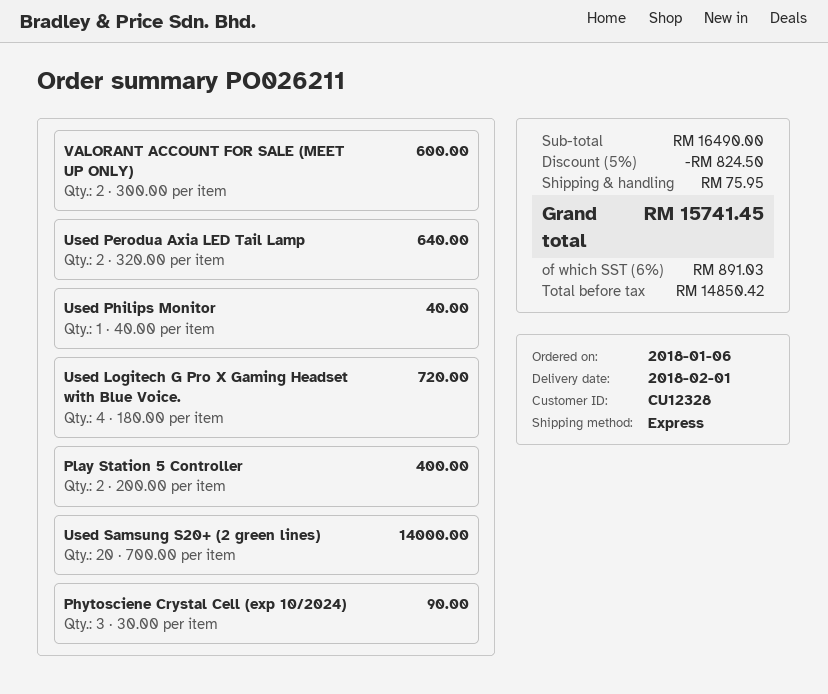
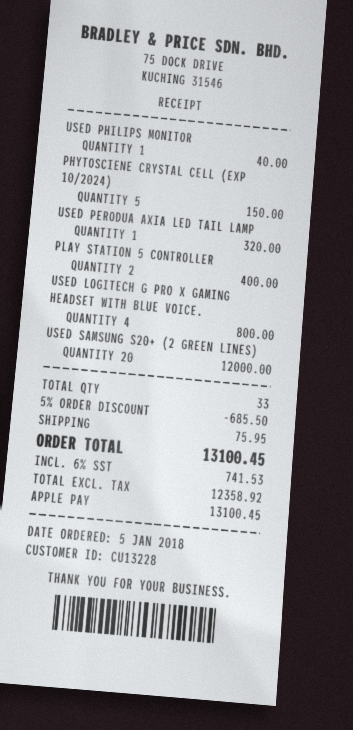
order date: 2018-01-06 -> 2018-01-05
customer number: CU12328 -> CU13228
VALORANT ACCOUNT FOR SALE (MEET UP ONLY): 2 for 600.00 -> none
Used Perodua Axia LED Tail Lamp: 2 for 640.00 -> 1 for 320.00
Used Logitech G Pro X Gaming Headset with Blue Voice.: 4 for 720.00 -> 4 for 800.00
Used Samsung S20+ (2 green lines): 20 for 14000.00 -> 20 for 12000.00
Phytosciene Crystal Cell (exp 10/2024): 3 for 90.00 -> 5 for 150.00
discount: 5% = 824.50 -> 5% = 685.50
net: 14850.42 -> 12358.92
tax: 6% = 891.03 -> 6% = 741.53
total: 15741.45 -> 13100.45

